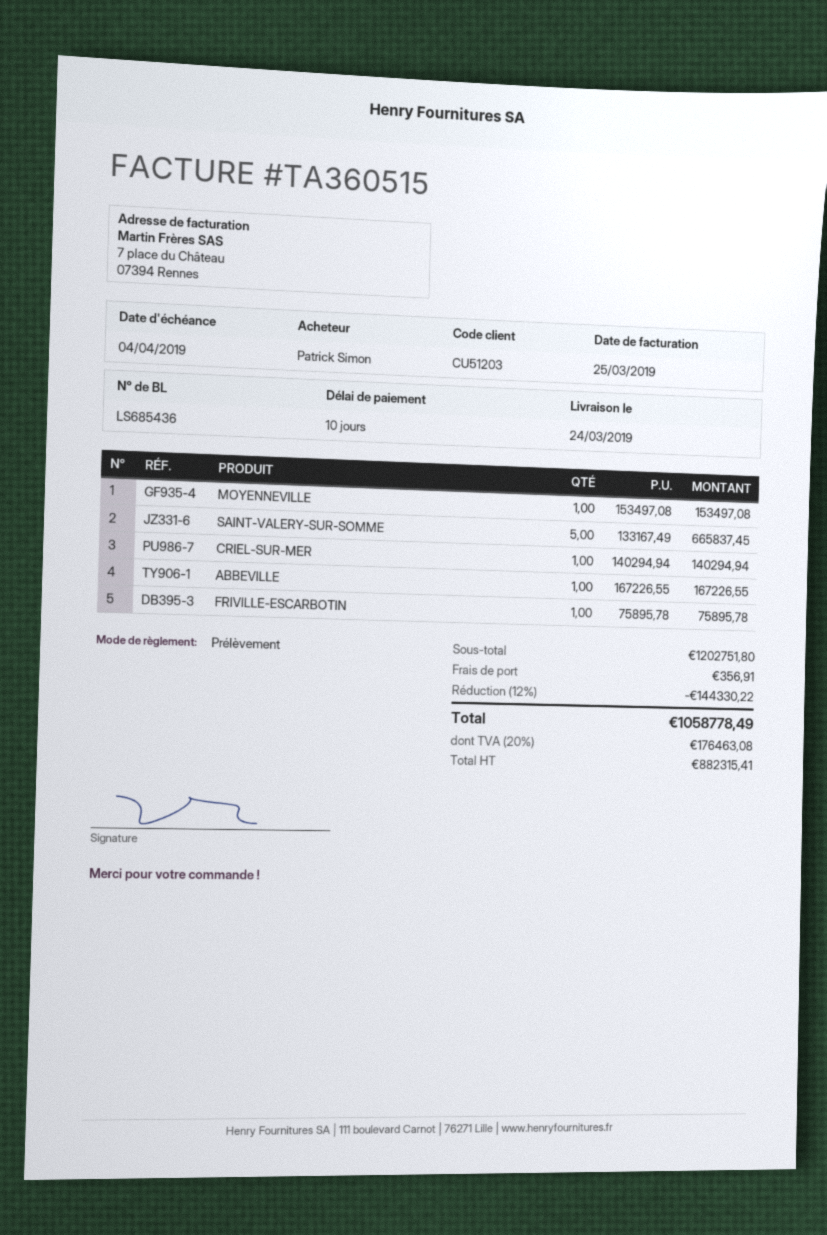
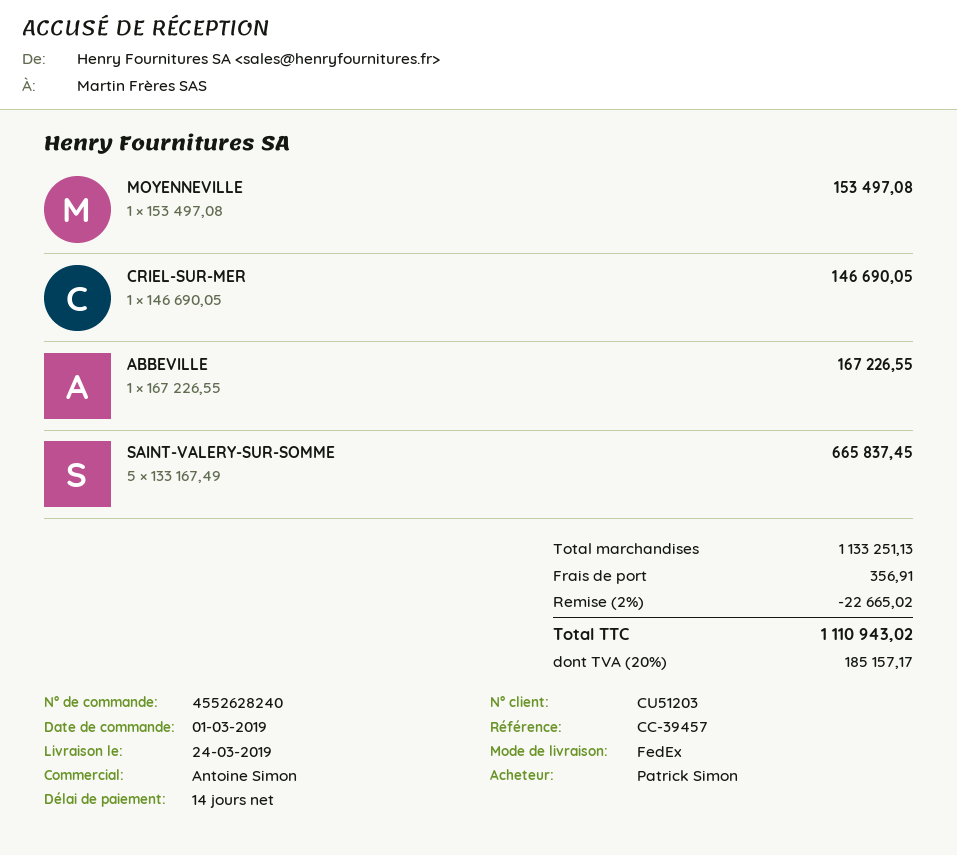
payment terms: 10 days -> 14 days
CRIEL-SUR-MER: 1 x 140294.94 = 140294.94 -> 1 x 146690.05 = 146690.05
FRIVILLE-ESCARBOTIN: 1 x 75895.78 = 75895.78 -> none
subtotal: 1202751.80 -> 1133251.13
discount: 12% = 144330.22 -> 2% = 22665.02
tax: 20% = 176463.08 -> 20% = 185157.17
total: 1058778.49 -> 1110943.02

